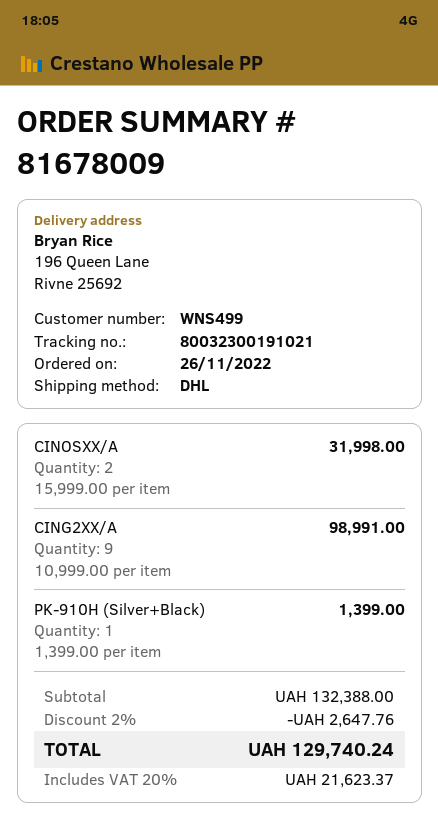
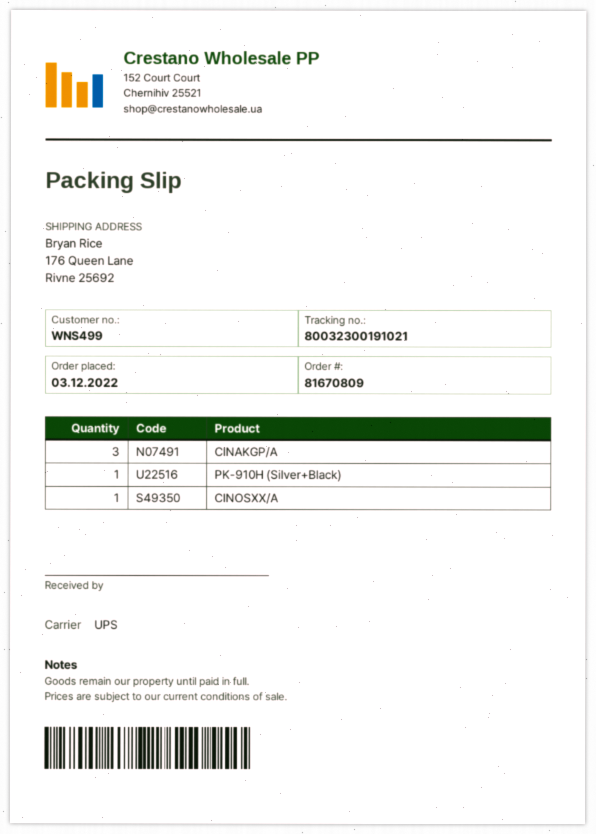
order number: 81678009 -> 81670809
order date: 2022-11-26 -> 2022-12-03
shipping method: DHL -> UPS
ship to: 196 Queen Lane, Rivne 25692 -> 176 Queen Lane, Rivne 25692
CINOSXX/A: 2 -> 1
CING2XX/A: 9 -> none
CINAKGP/A: none -> 3

